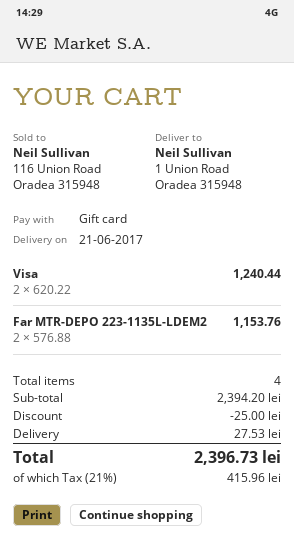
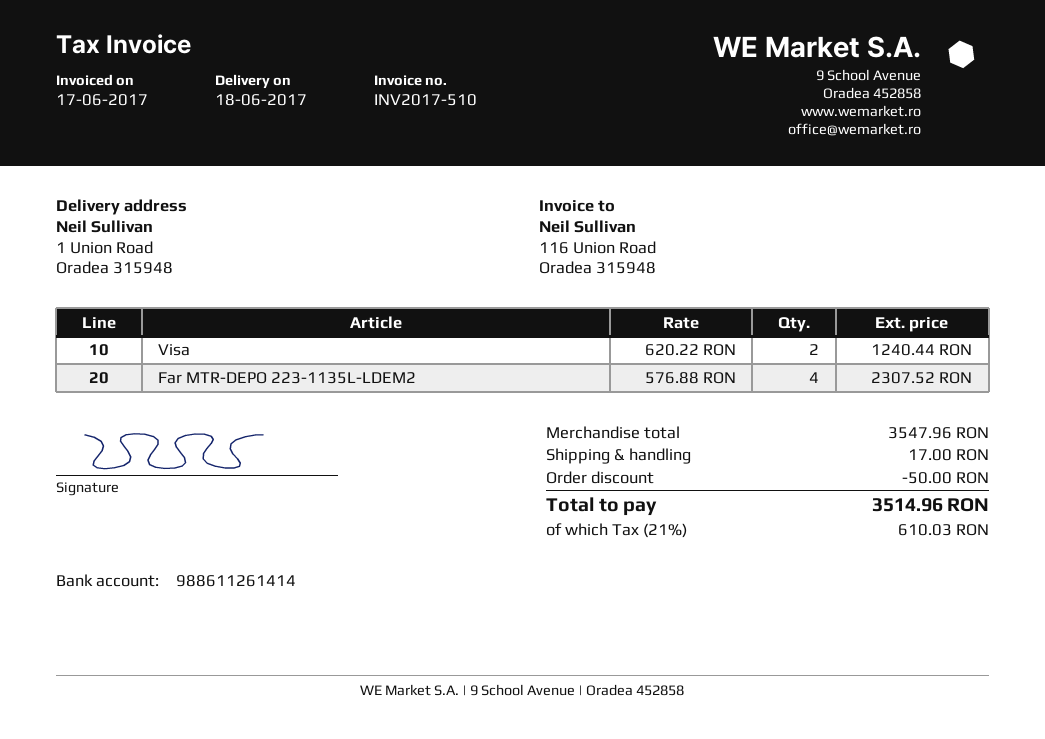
delivery date: 2017-06-21 -> 2017-06-18
Far MTR-DEPO 223-1135L-LDEM2: 2 x 576.88 = 1153.76 -> 4 x 576.88 = 2307.52
subtotal: 2394.20 -> 3547.96
discount: 25.00 -> 50.00
shipping: 27.53 -> 17.00
tax: 21% = 415.96 -> 21% = 610.03
total: 2396.73 -> 3514.96

